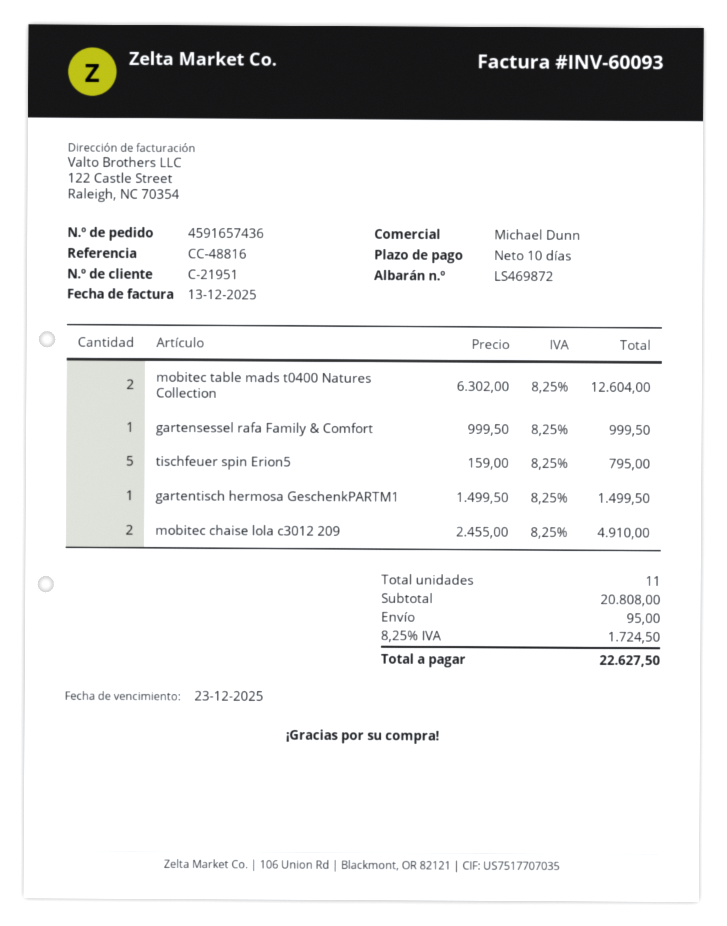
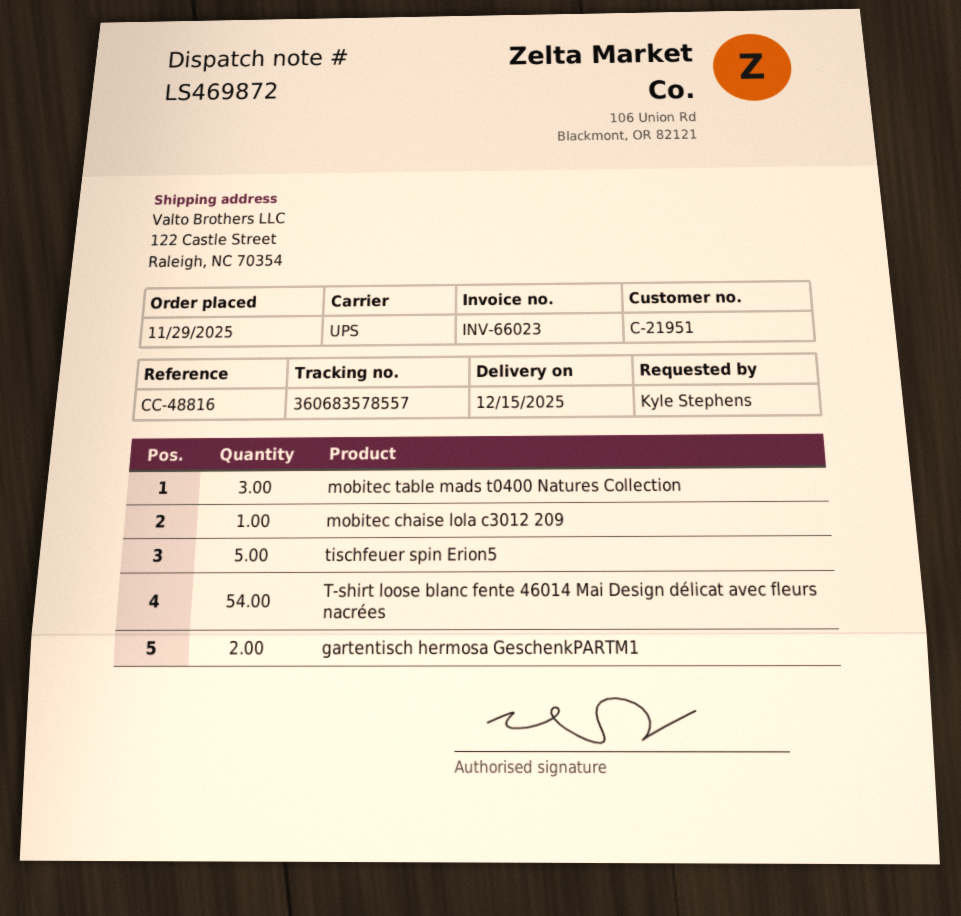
invoice number: INV-60093 -> INV-66023
mobitec table mads t0400 Natures Collection: 2 -> 3
gartensessel rafa Family & Comfort: 1 -> none
gartentisch hermosa GeschenkPARTM1: 1 -> 2
mobitec chaise lola c3012 209: 2 -> 1
T-shirt loose blanc fente 46014 Mai Design délicat avec fleurs nacrées: none -> 54

